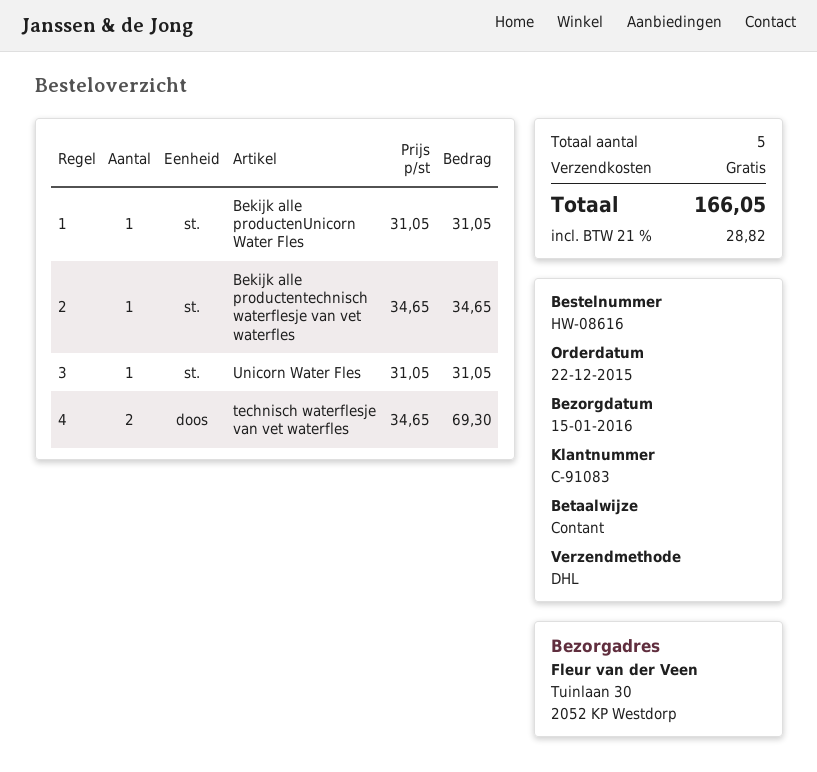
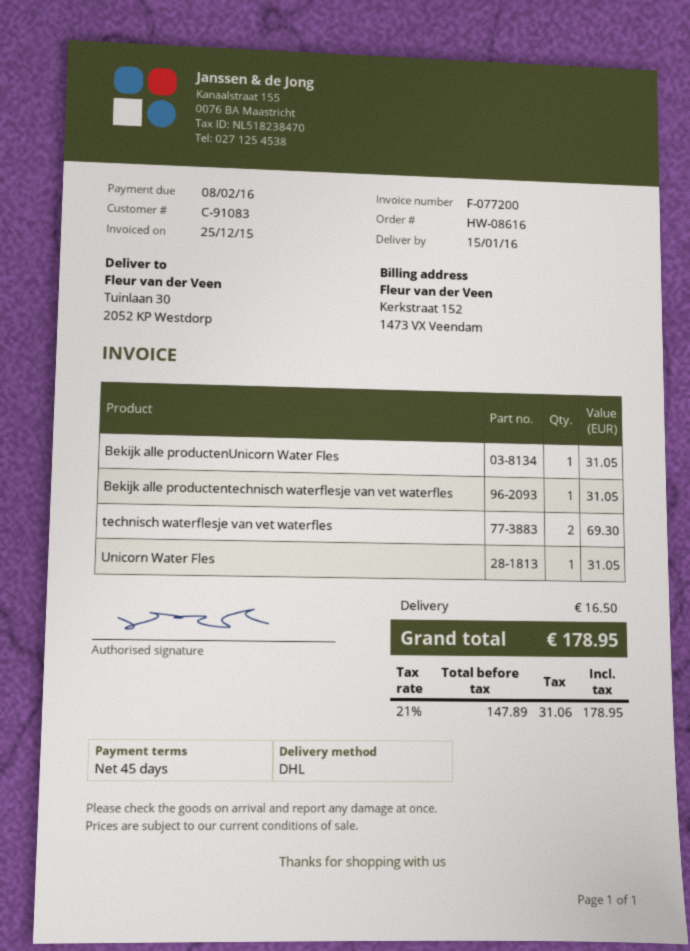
Bekijk alle productentechnisch waterflesje van vet waterfles: 1 for 34.65 -> 1 for 31.05
shipping: 0.00 -> 16.50
tax: 21% = 28.82 -> 21% = 31.06
total: 166.05 -> 178.95

